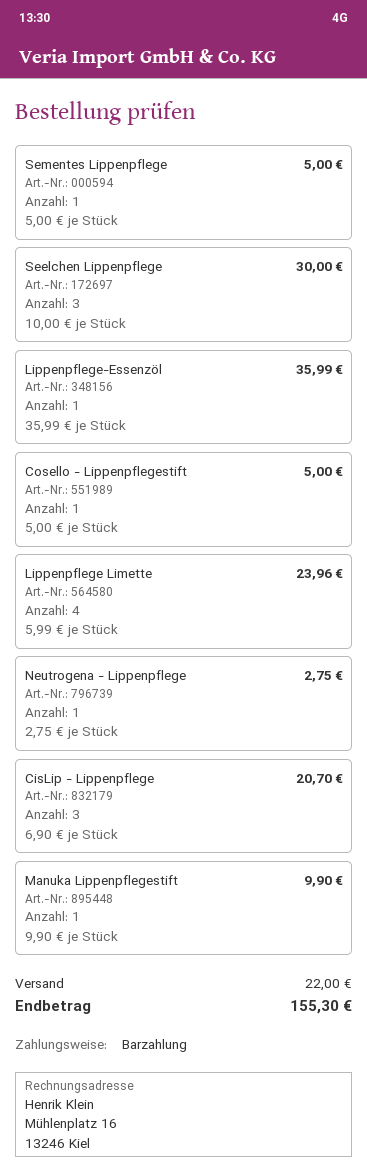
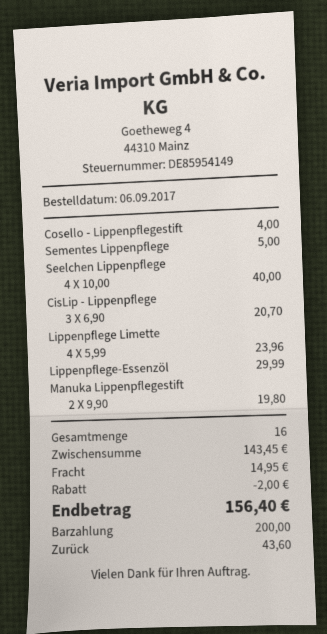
Seelchen Lippenpflege: 3 x 10.00 = 30.00 -> 4 x 10.00 = 40.00
Lippenpflege-Essenzöl: 1 x 35.99 = 35.99 -> 1 x 29.99 = 29.99
Cosello - Lippenpflegestift: 1 x 5.00 = 5.00 -> 1 x 4.00 = 4.00
Neutrogena - Lippenpflege: 1 x 2.75 = 2.75 -> none
Manuka Lippenpflegestift: 1 x 9.90 = 9.90 -> 2 x 9.90 = 19.80
discount: none -> 2.00
shipping: 22.00 -> 14.95
total: 155.30 -> 156.40

